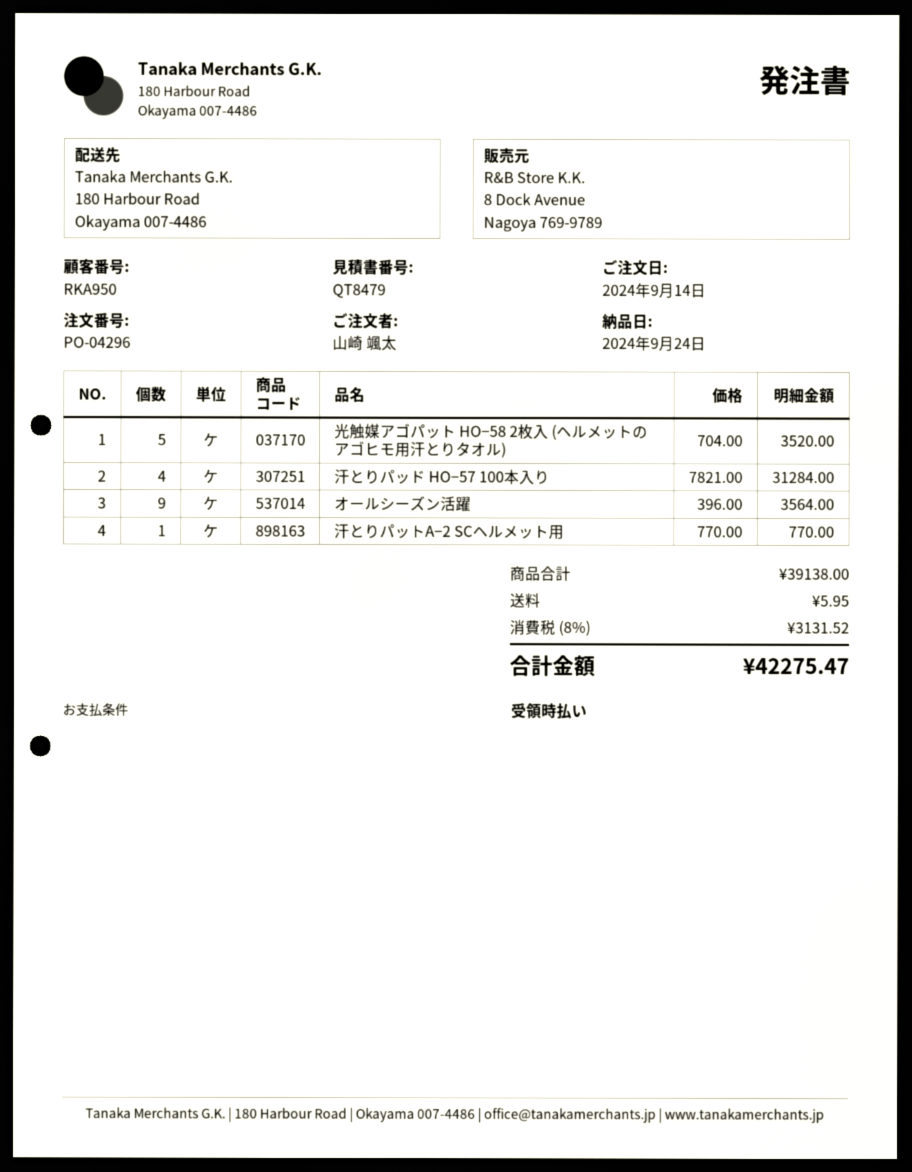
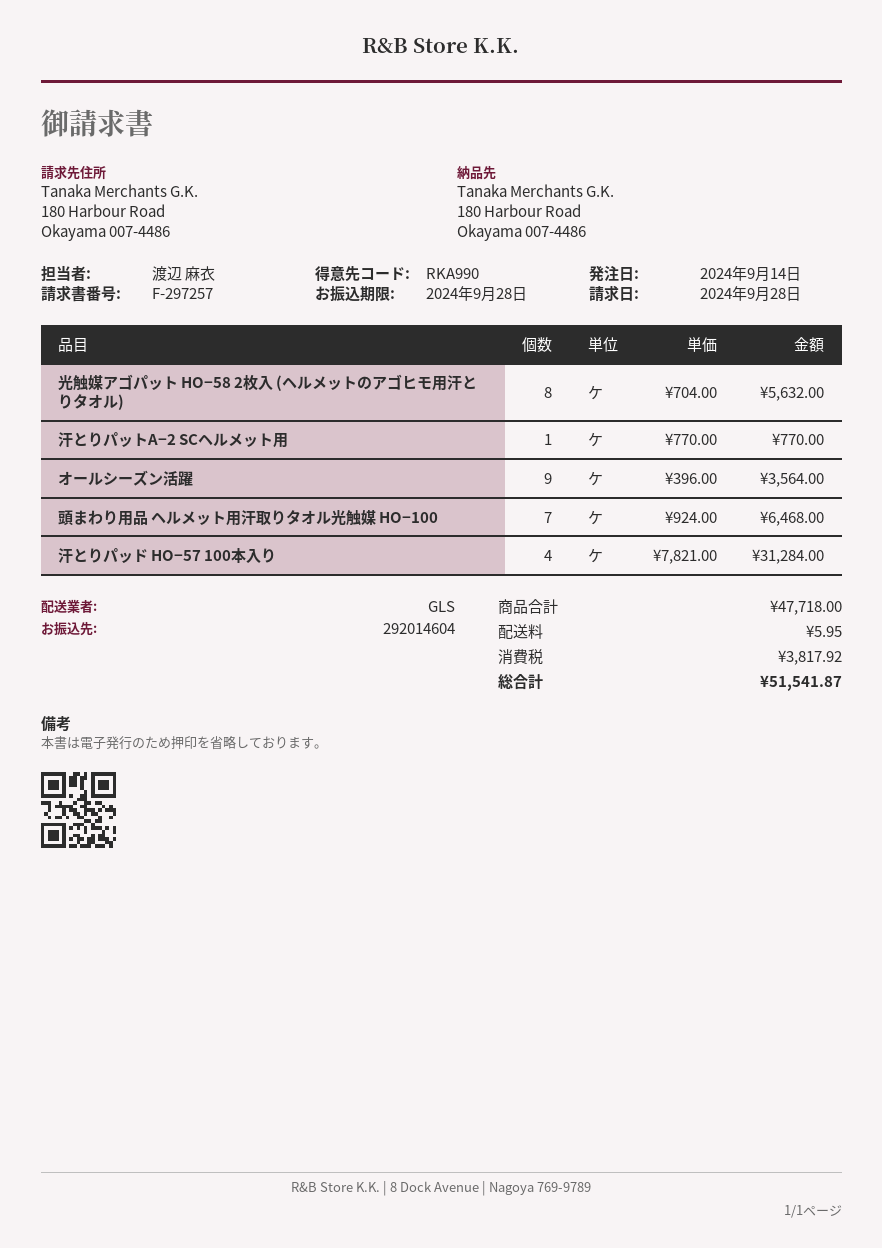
customer number: RKA950 -> RKA990
光触媒アゴパット HO−58 2枚入 (ヘルメットのアゴヒモ用汗とりタオル): 5 x 704.00 = 3520.00 -> 8 x 704.00 = 5632.00
頭まわり用品 ヘルメット用汗取りタオル光触媒 HO−100: none -> 7 x 924.00 = 6468.00
subtotal: 39138.00 -> 47718.00
tax: 3131.52 -> 3817.92
total: 42275.47 -> 51541.87

